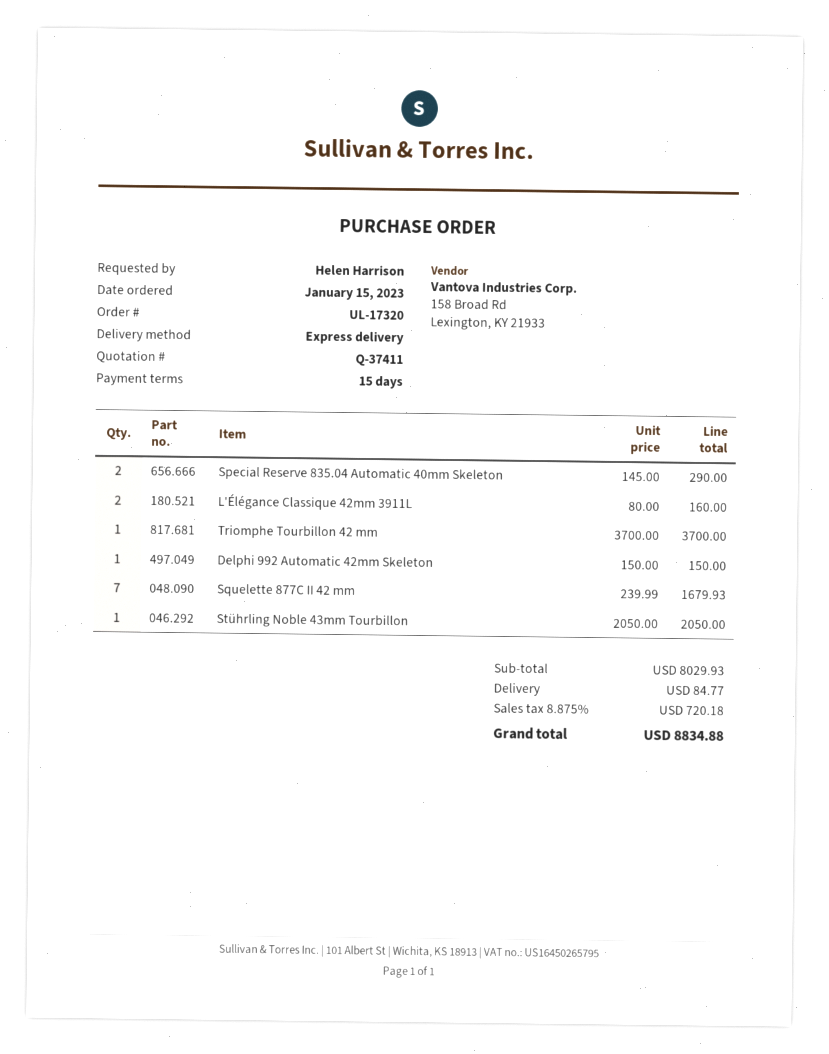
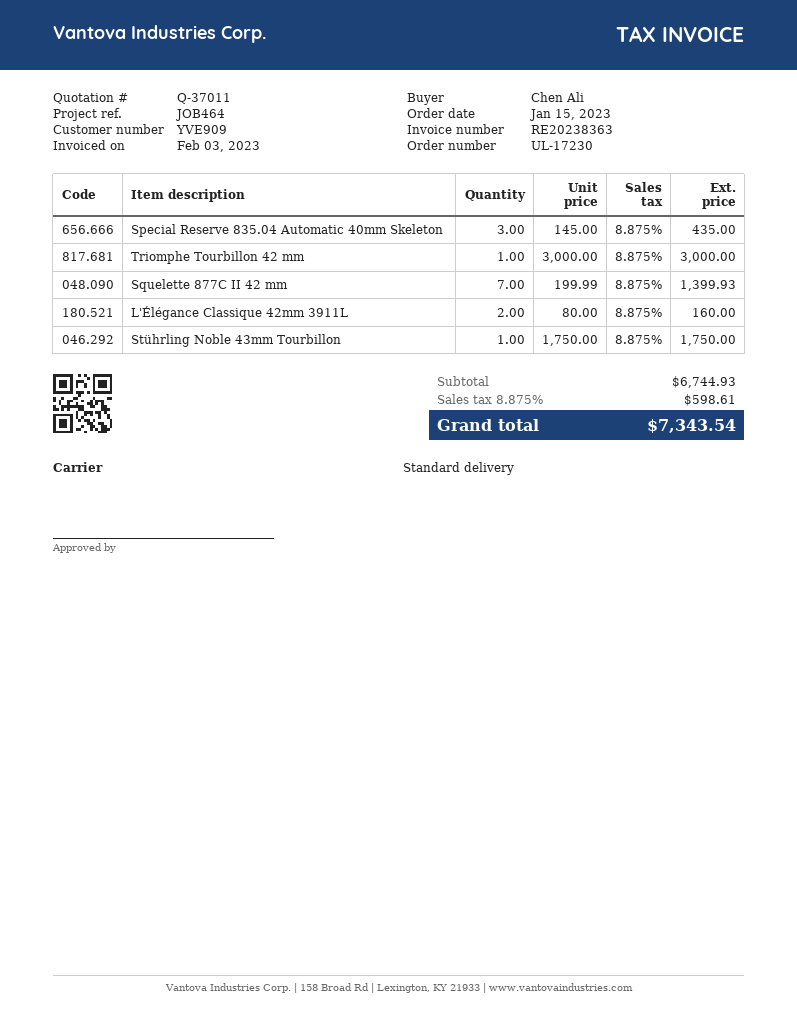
quote number: Q-37411 -> Q-37011
order number: UL-17320 -> UL-17230
ordered by: Helen Harrison -> Chen Ali
shipping method: express -> standard
Special Reserve 835.04 Automatic 40mm Skeleton: 2 x 145.00 = 290.00 -> 3 x 145.00 = 435.00
Triomphe Tourbillon 42 mm: 1 x 3700.00 = 3700.00 -> 1 x 3000.00 = 3000.00
Delphi 992 Automatic 42mm Skeleton: 1 x 150.00 = 150.00 -> none
Squelette 877C II 42 mm: 7 x 239.99 = 1679.93 -> 7 x 199.99 = 1399.93
Stührling Noble 43mm Tourbillon: 1 x 2050.00 = 2050.00 -> 1 x 1750.00 = 1750.00
subtotal: 8029.93 -> 6744.93
shipping: 84.77 -> none
tax: 8.875% = 720.18 -> 8.875% = 598.61
total: 8834.88 -> 7343.54

